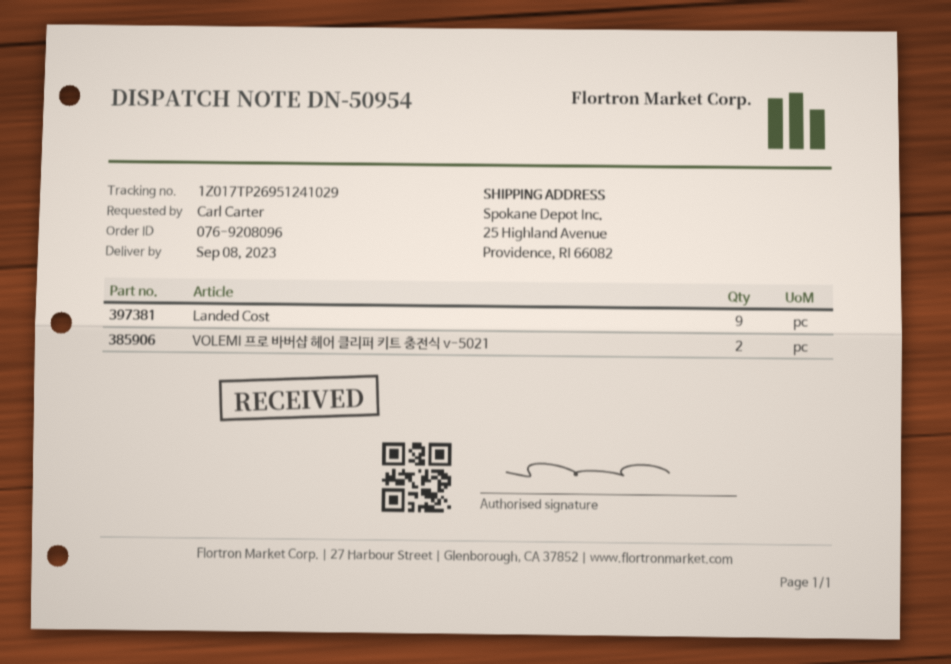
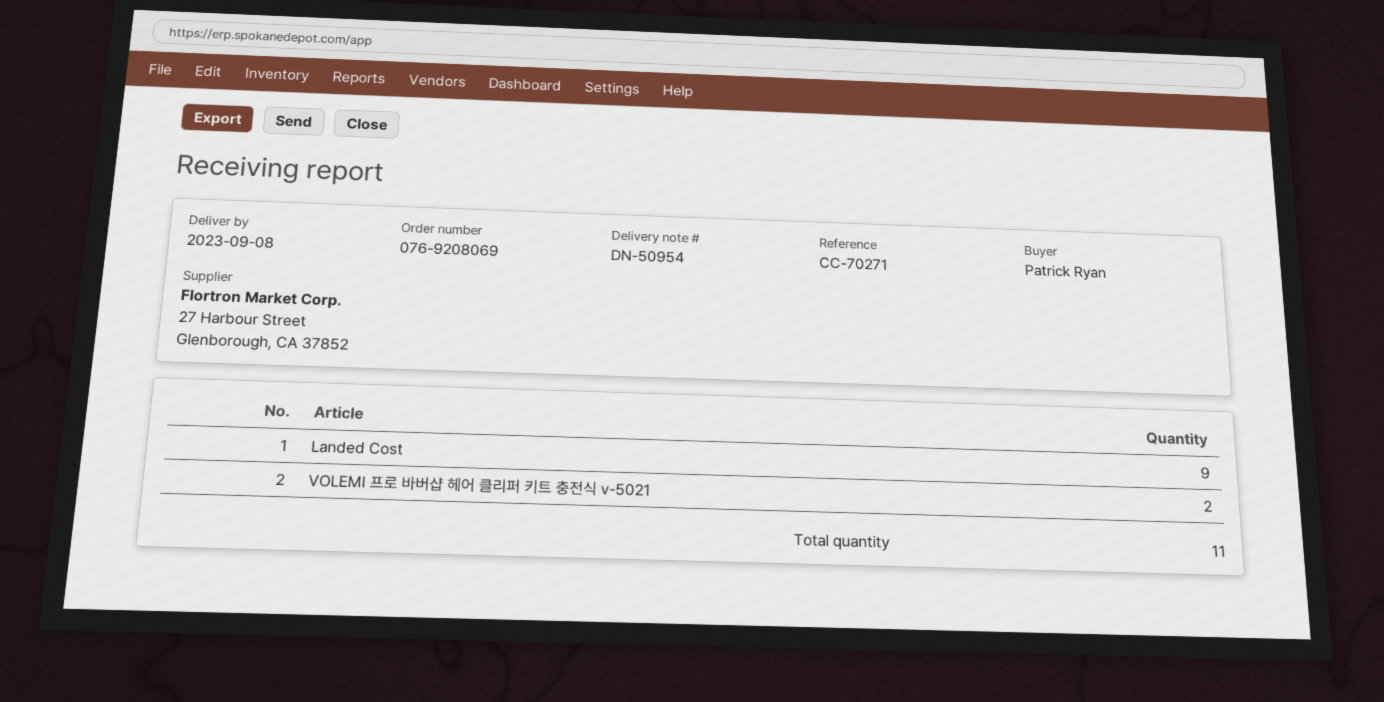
order number: 076-9208096 -> 076-9208069
ordered by: Carl Carter -> Patrick Ryan

